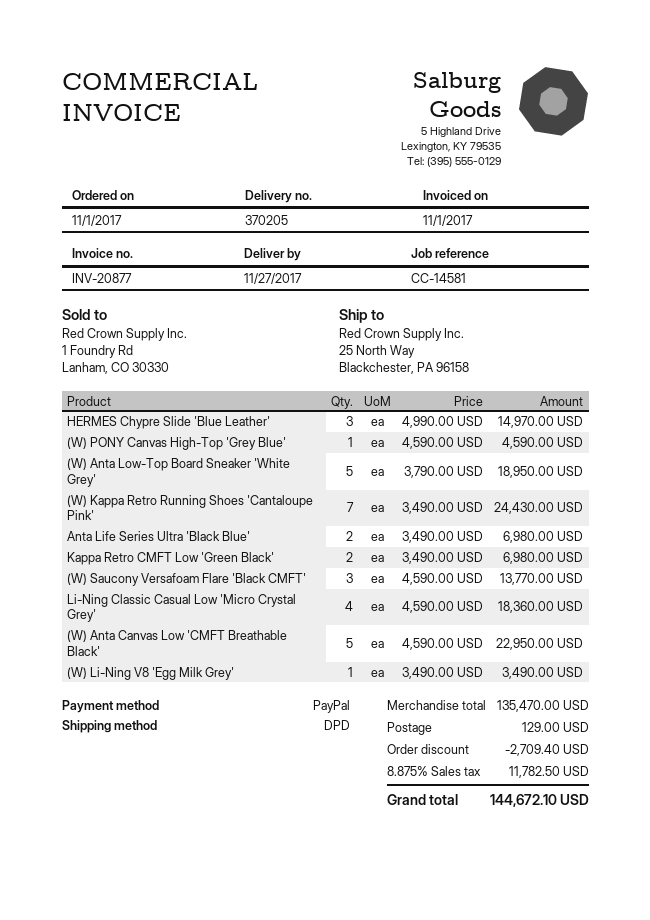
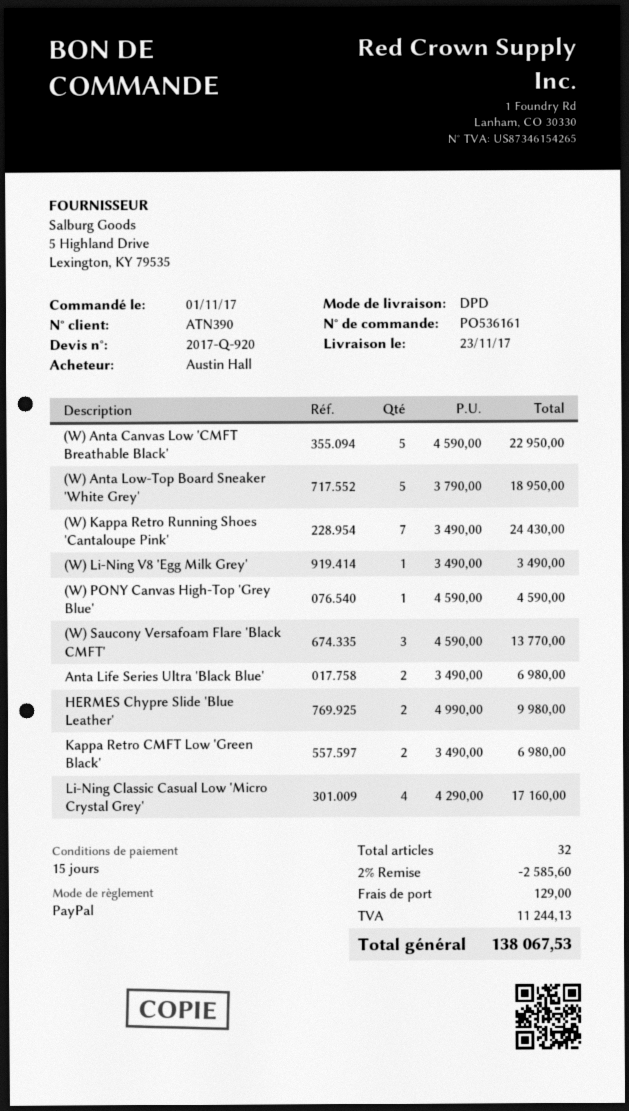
delivery date: 2017-11-27 -> 2017-11-23
HERMES Chypre Slide 'Blue Leather': 3 x 4990.00 = 14970.00 -> 2 x 4990.00 = 9980.00
Li-Ning Classic Casual Low 'Micro Crystal Grey': 4 x 4590.00 = 18360.00 -> 4 x 4290.00 = 17160.00
discount: 2709.40 -> 2585.60
tax: 11782.50 -> 11244.13
total: 144672.10 -> 138067.53

